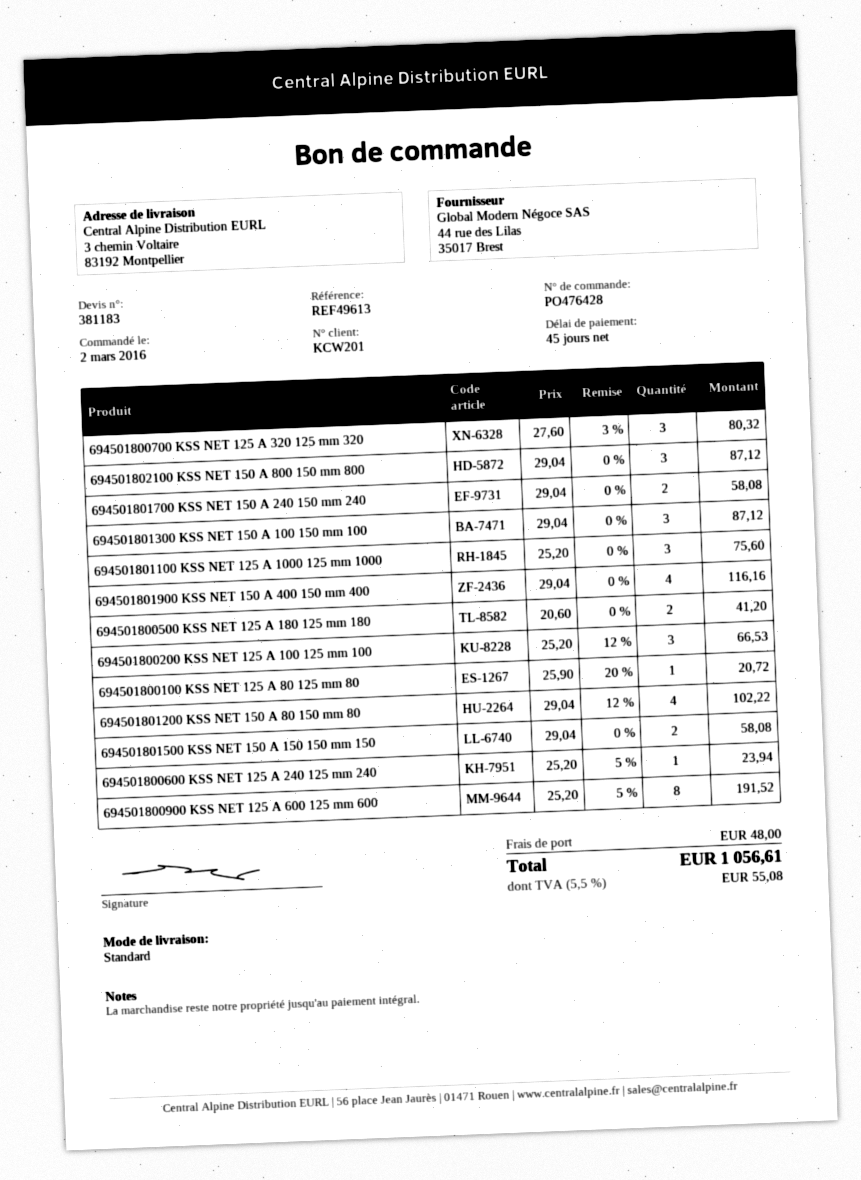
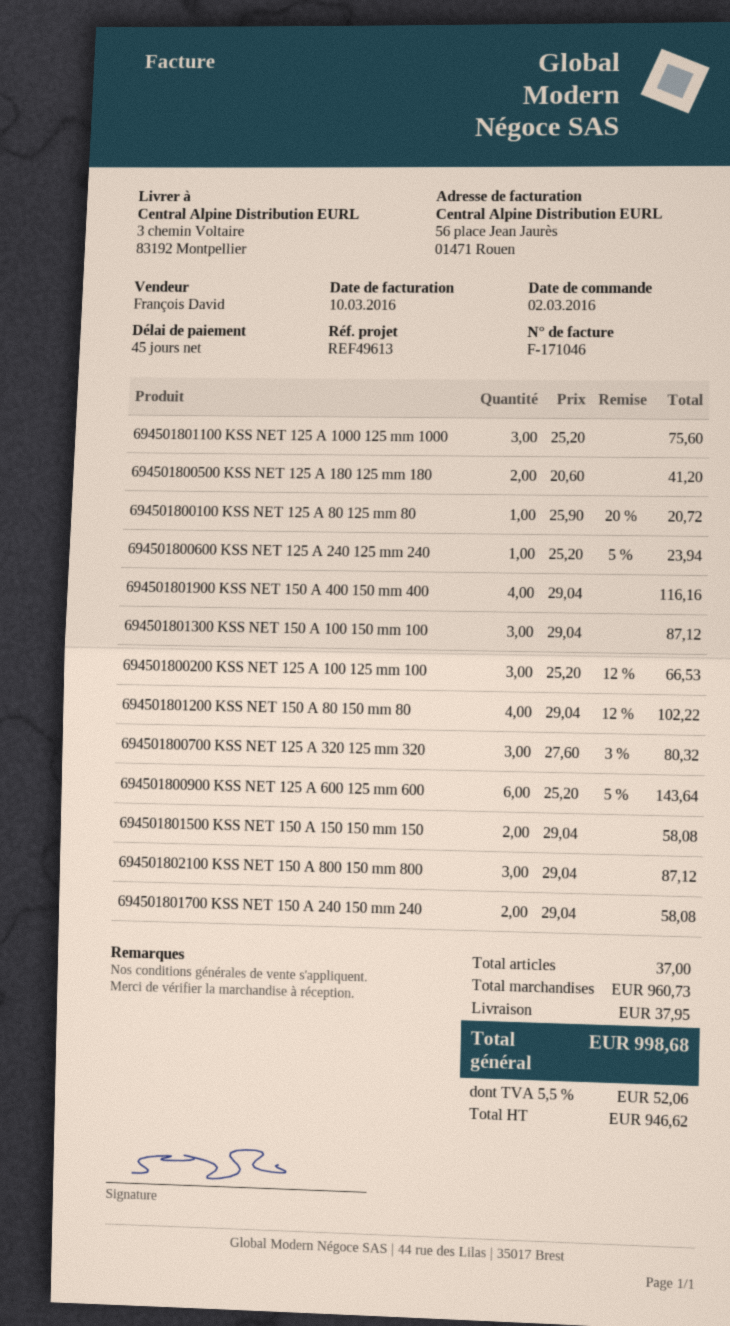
694501800900 KSS NET 125 A 600 125 mm 600: 8 x 25.20 - 5% = 191.52 -> 6 x 25.20 - 5% = 143.64
shipping: 48.00 -> 37.95
tax: 5.5% = 55.08 -> 5.5% = 52.06
total: 1056.61 -> 998.68

